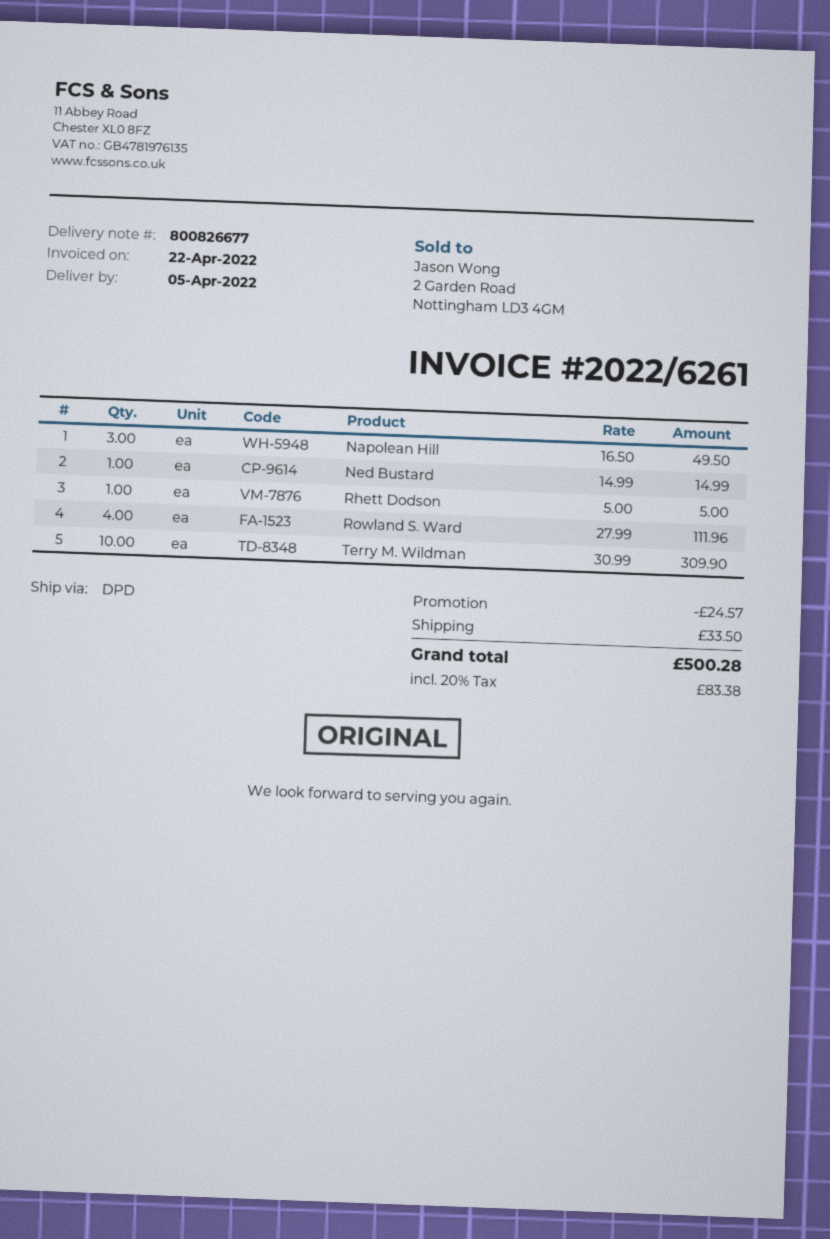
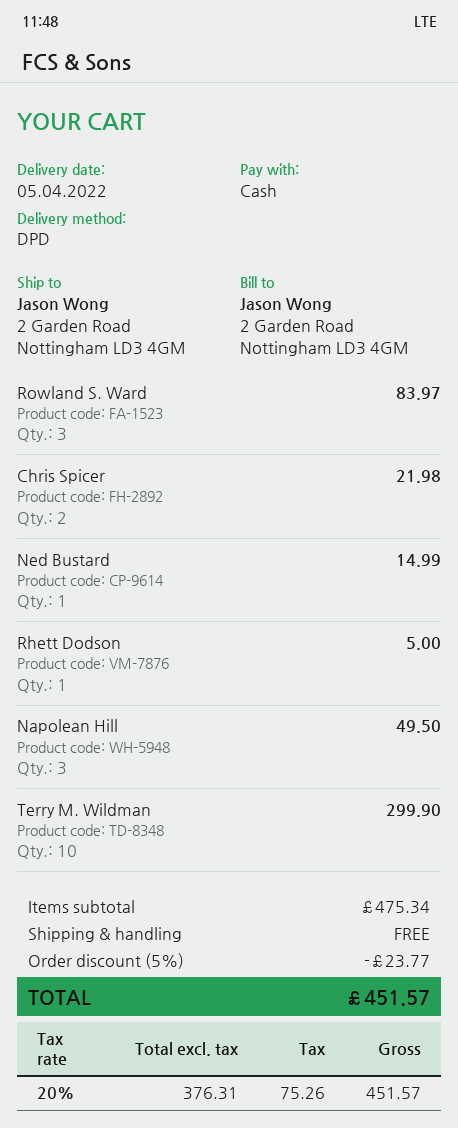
Rowland S. Ward: 4 for 111.96 -> 3 for 83.97
Terry M. Wildman: 10 for 309.90 -> 10 for 299.90
Chris Spicer: none -> 2 for 21.98
discount: 24.57 -> 23.77
shipping: 33.50 -> 0.00
tax: 20% = 83.38 -> 20% = 75.26
total: 500.28 -> 451.57

